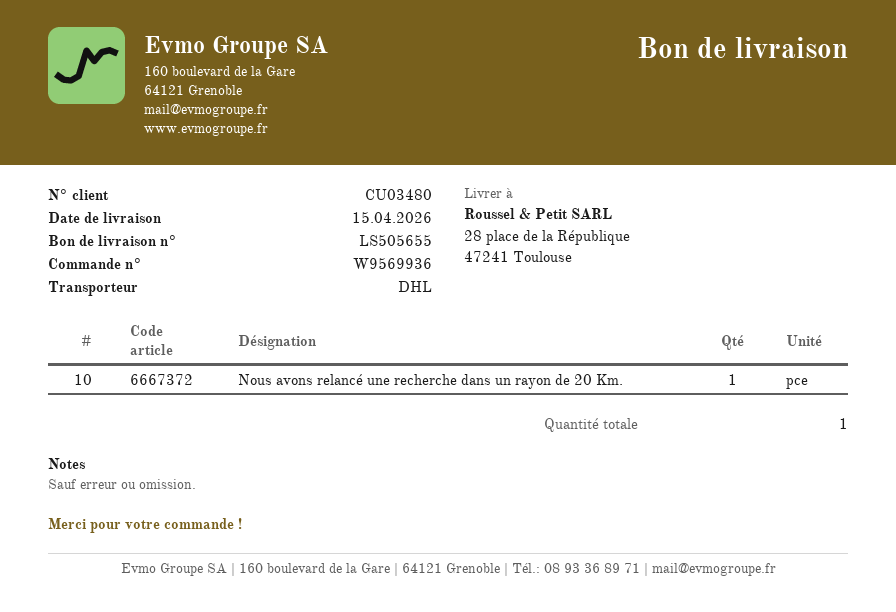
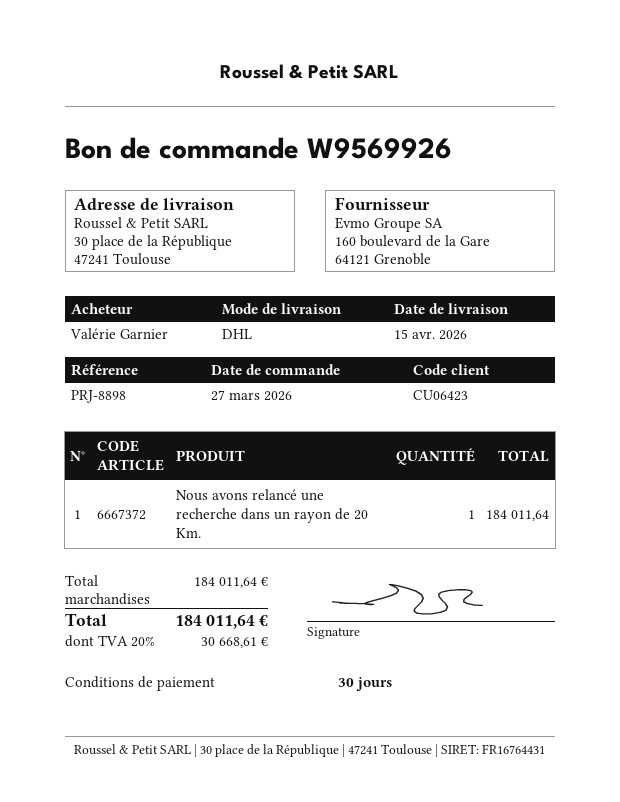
order number: W9569936 -> W9569926
customer number: CU03480 -> CU06423
ship to: 28 place de la République, 47241 Toulouse -> 30 place de la République, 47241 Toulouse

